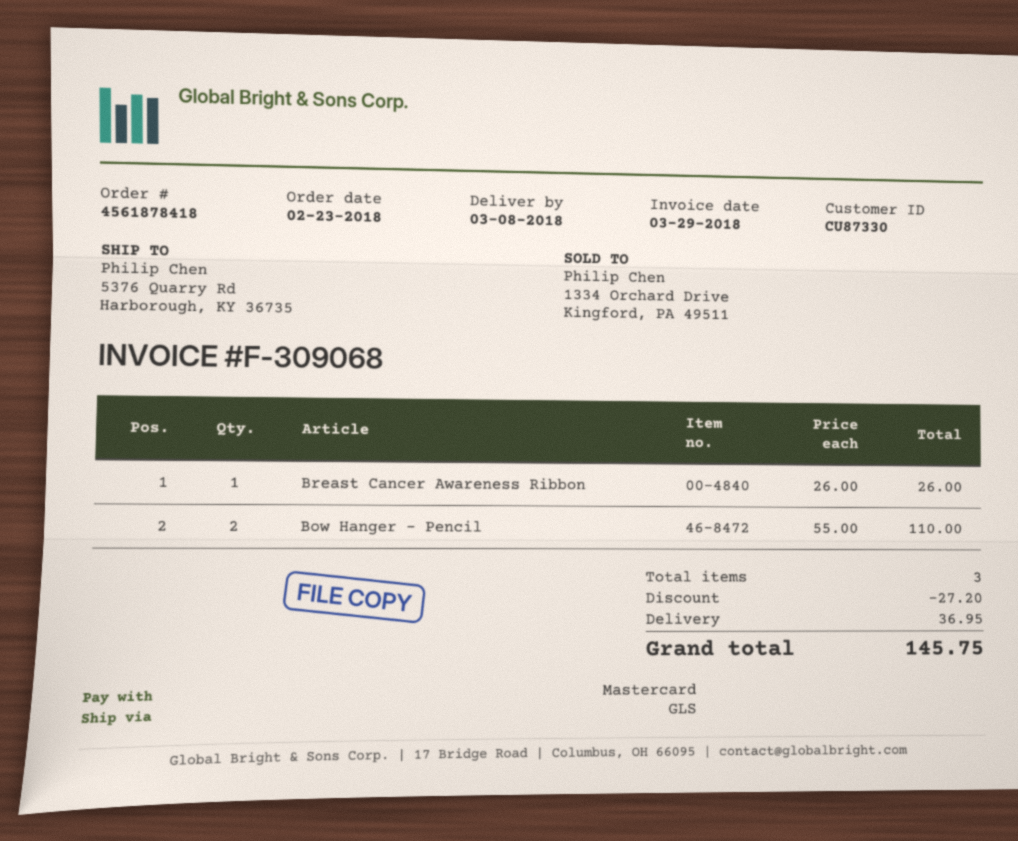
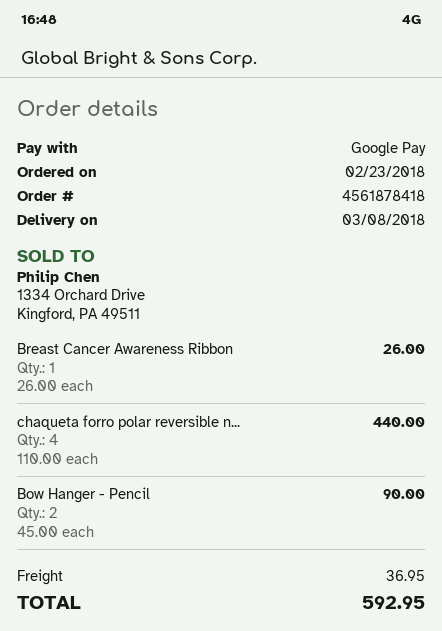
payment method: Mastercard -> Google Pay
Bow Hanger - Pencil: 2 x 55.00 = 110.00 -> 2 x 45.00 = 90.00
chaqueta forro polar reversible n...: none -> 4 x 110.00 = 440.00
discount: 27.20 -> none
total: 145.75 -> 592.95

